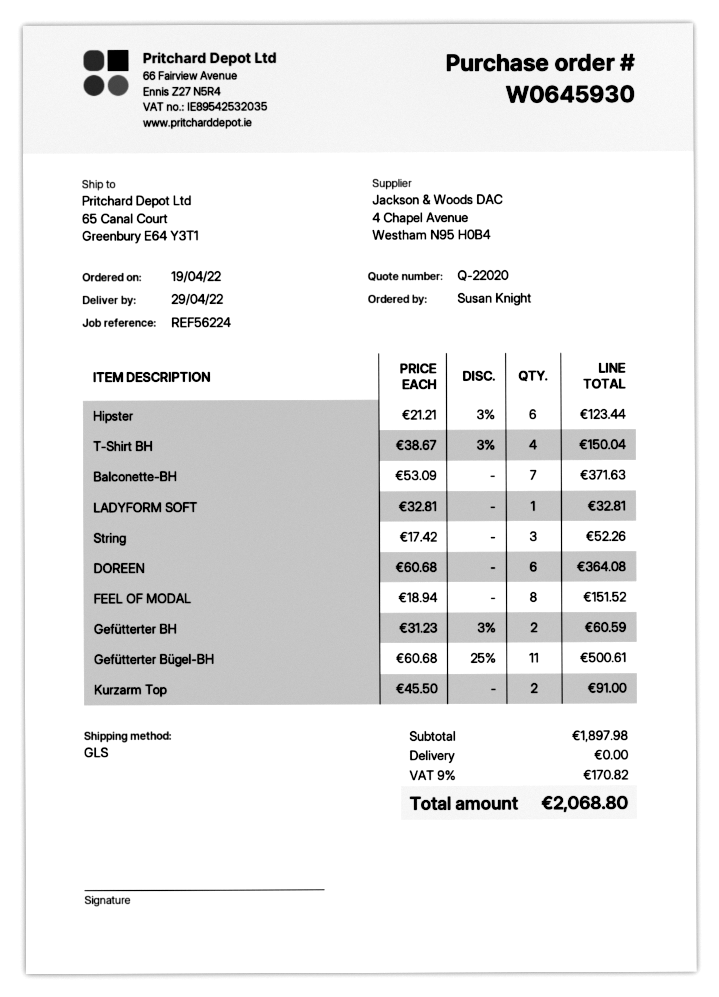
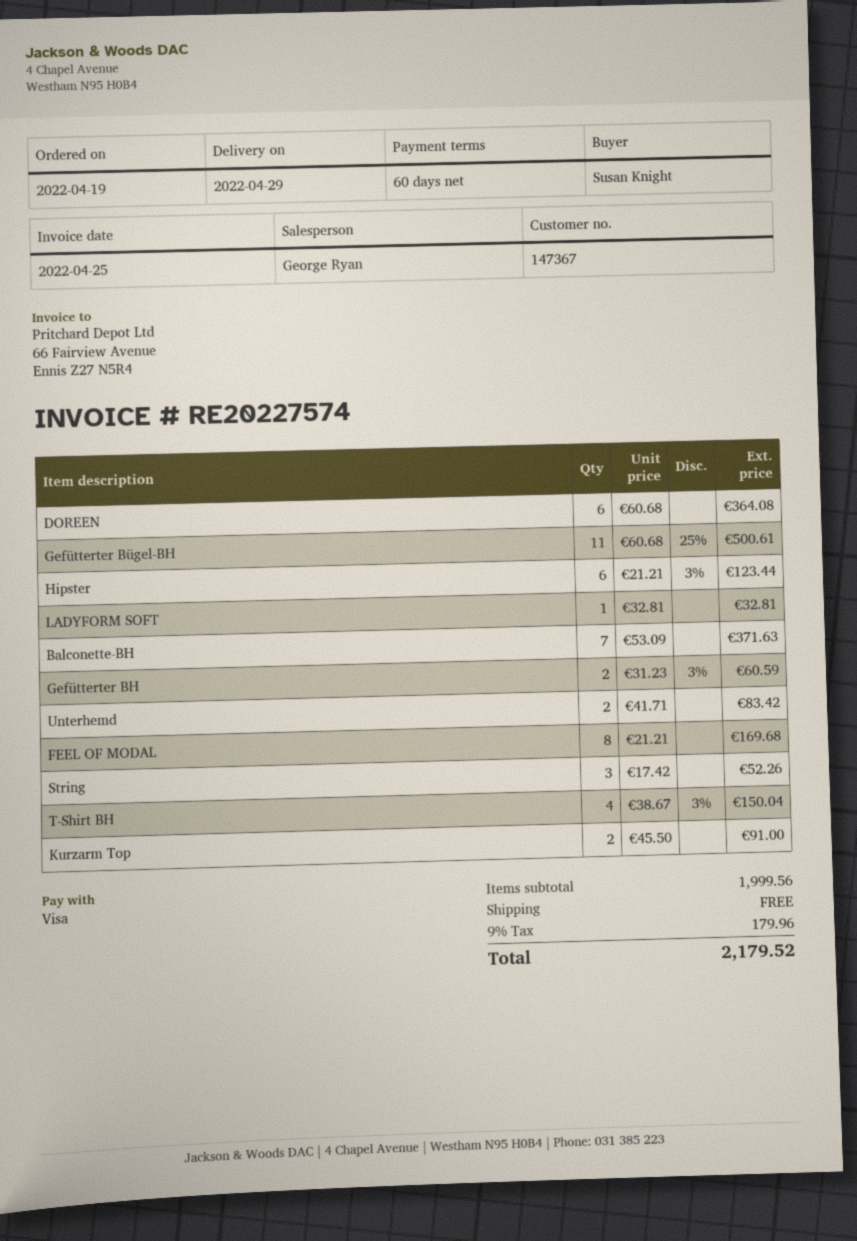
FEEL OF MODAL: 8 x 18.94 = 151.52 -> 8 x 21.21 = 169.68
Unterhemd: none -> 2 x 41.71 = 83.42
subtotal: 1897.98 -> 1999.56
tax: 9% = 170.82 -> 9% = 179.96
total: 2068.80 -> 2179.52

